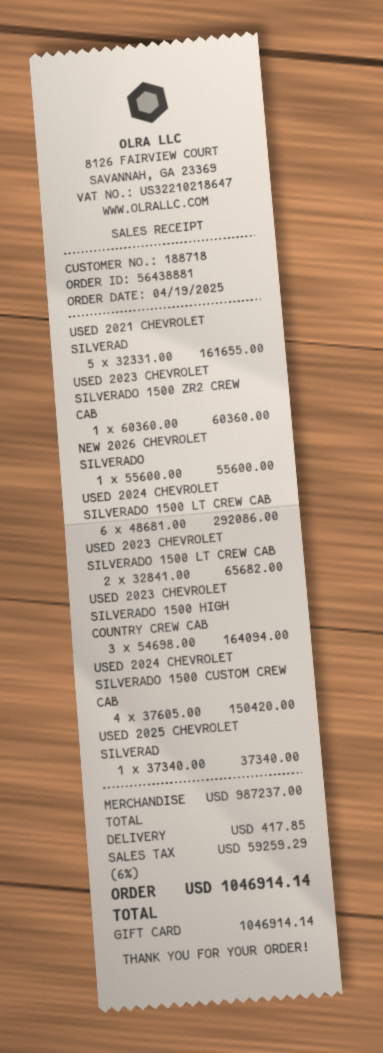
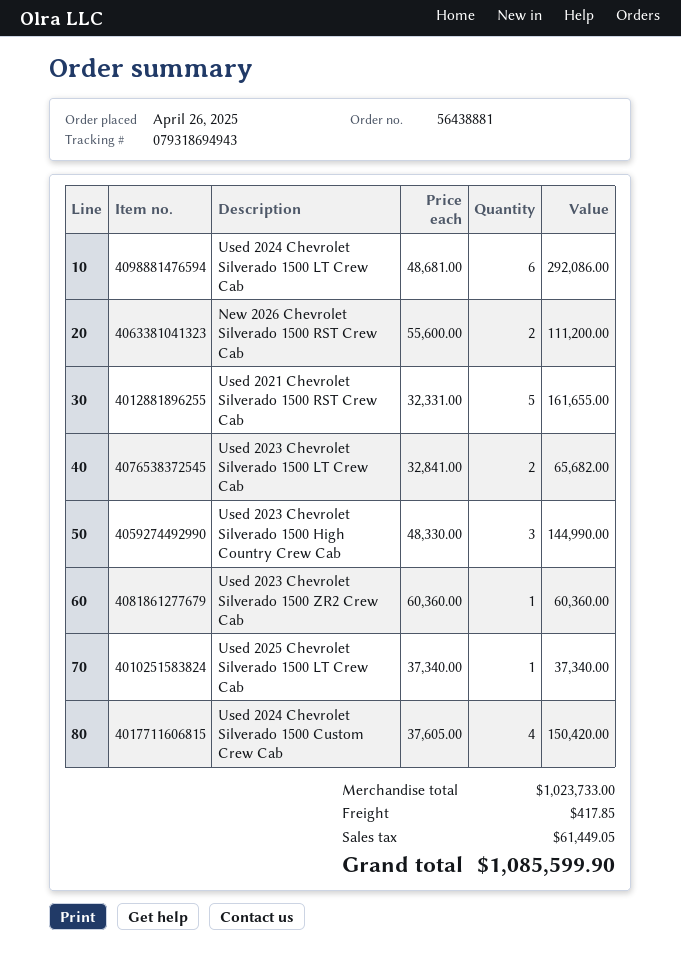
order date: 2025-04-19 -> 2025-04-26
NEW 2026 CHEVROLET SILVERADO: 1 x 55600.00 = 55600.00 -> 2 x 55600.00 = 111200.00
USED 2023 CHEVROLET SILVERADO 1500 HIGH COUNTRY CREW CAB: 3 x 54698.00 = 164094.00 -> 3 x 48330.00 = 144990.00
subtotal: 987237.00 -> 1023733.00
tax: 59259.29 -> 61449.05
total: 1046914.14 -> 1085599.90

